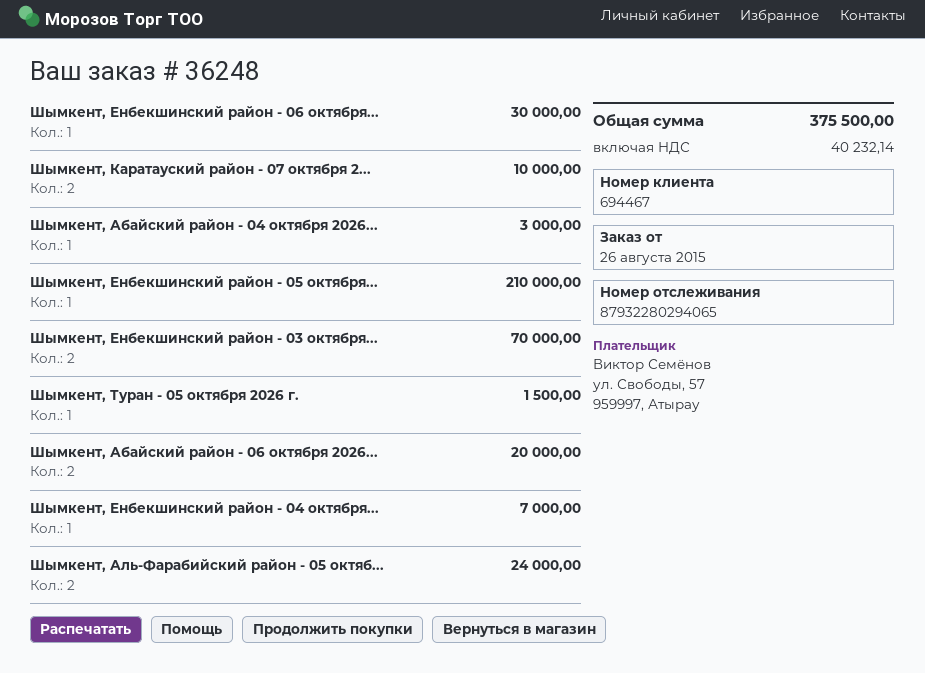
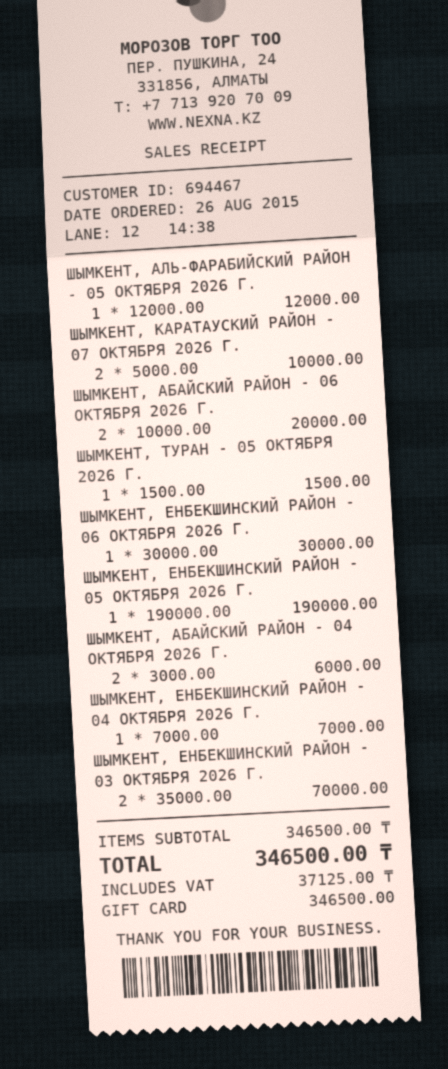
Шымкент, Абайский район - 04 октября 2026...: 1 for 3000.00 -> 2 for 6000.00
Шымкент, Енбекшинский район - 05 октября...: 1 for 210000.00 -> 1 for 190000.00
Шымкент, Аль-Фарабийский район - 05 октяб...: 2 for 24000.00 -> 1 for 12000.00
tax: 40232.14 -> 37125.00
total: 375500.00 -> 346500.00

